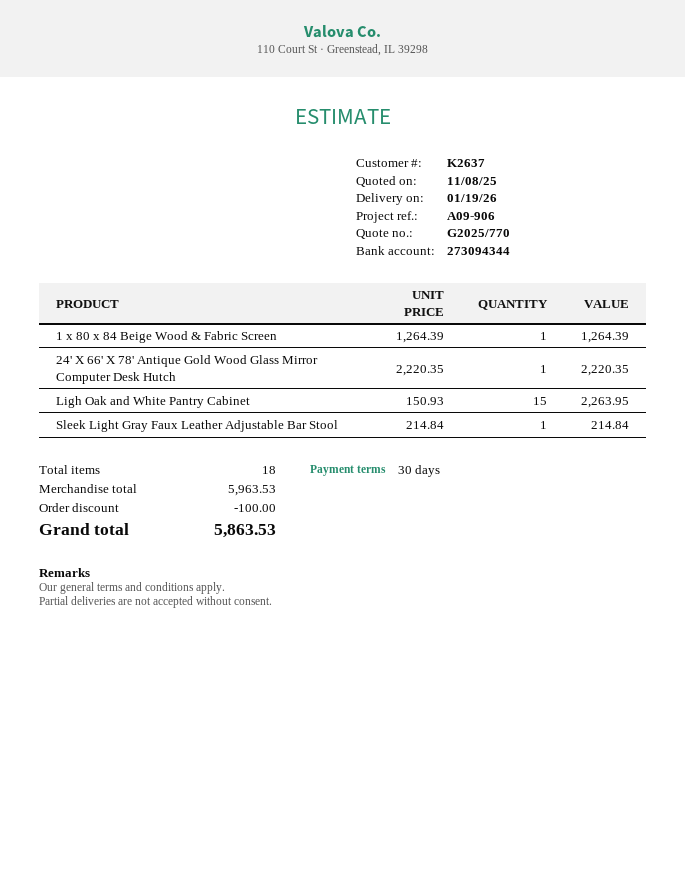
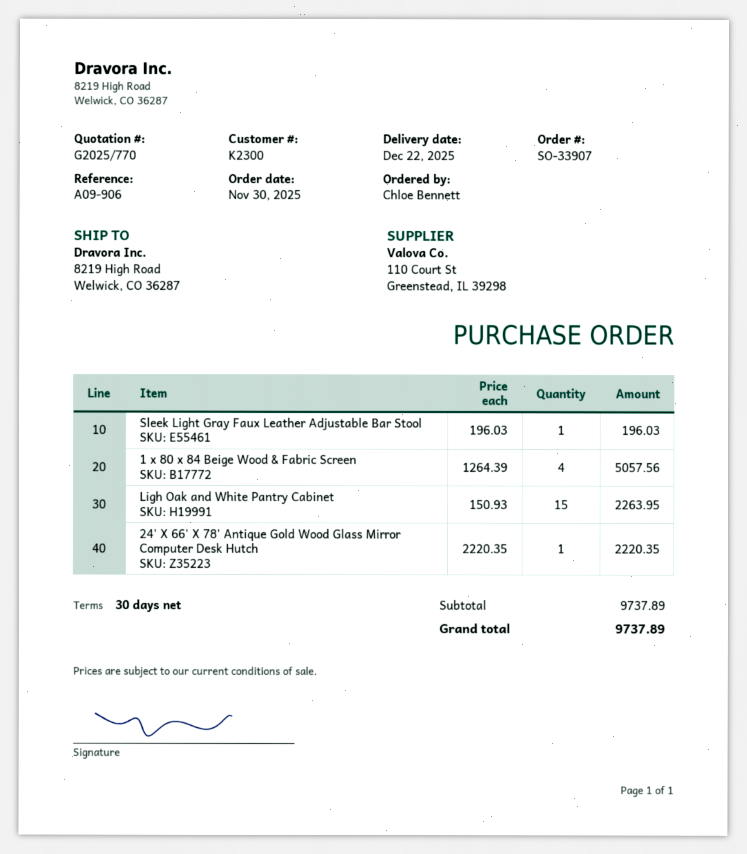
delivery date: 2026-01-19 -> 2025-12-22
customer number: K2637 -> K2300
1 x 80 x 84 Beige Wood & Fabric Screen: 1 x 1264.39 = 1264.39 -> 4 x 1264.39 = 5057.56
Sleek Light Gray Faux Leather Adjustable Bar Stool: 1 x 214.84 = 214.84 -> 1 x 196.03 = 196.03
subtotal: 5963.53 -> 9737.89
discount: 100.00 -> none
total: 5863.53 -> 9737.89

